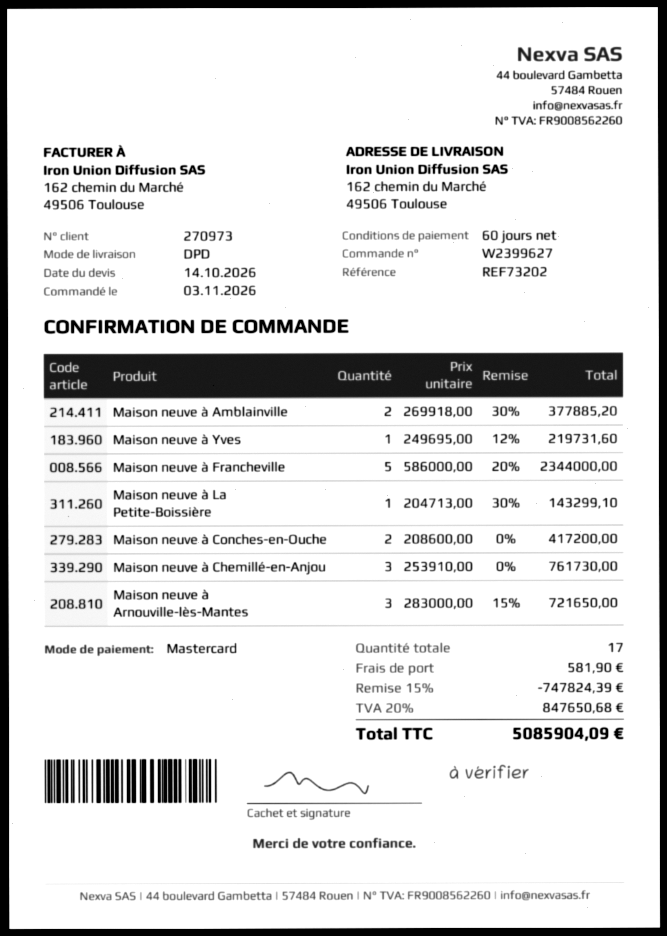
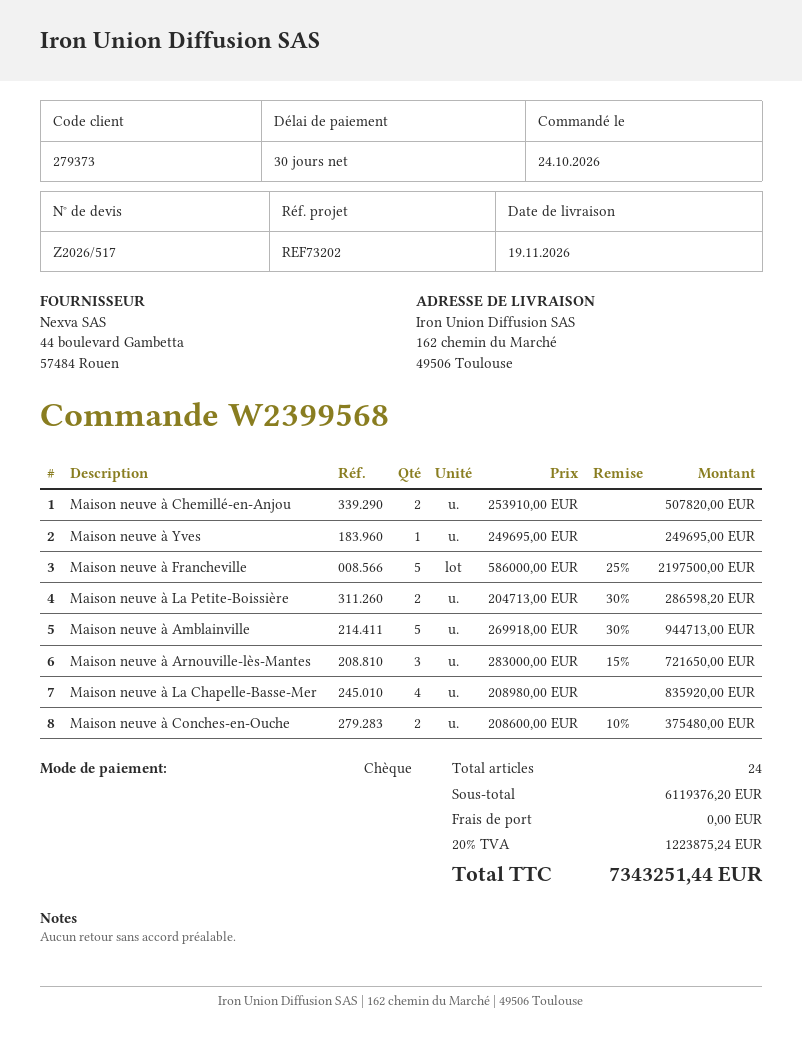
order number: W2399627 -> W2399568
order date: 2026-11-03 -> 2026-10-24
payment terms: 60 days -> 30 days
customer number: 270973 -> 279373
payment method: Mastercard -> cheque
Maison neuve à Amblainville: 2 x 269918.00 - 30% = 377885.20 -> 5 x 269918.00 - 30% = 944713.00
Maison neuve à Yves: 1 x 249695.00 - 12% = 219731.60 -> 1 x 249695.00 = 249695.00
Maison neuve à Francheville: 5 x 586000.00 - 20% = 2344000.00 -> 5 x 586000.00 - 25% = 2197500.00
Maison neuve à La Petite-Boissière: 1 x 204713.00 - 30% = 143299.10 -> 2 x 204713.00 - 30% = 286598.20
Maison neuve à Conches-en-Ouche: 2 x 208600.00 = 417200.00 -> 2 x 208600.00 - 10% = 375480.00
Maison neuve à Chemillé-en-Anjou: 3 x 253910.00 = 761730.00 -> 2 x 253910.00 = 507820.00
Maison neuve à La Chapelle-Basse-Mer: none -> 4 x 208980.00 = 835920.00
total quantity: 17 -> 24
discount: 15% = 747824.39 -> none
shipping: 581.90 -> 0.00
tax: 20% = 847650.68 -> 20% = 1223875.24
total: 5085904.09 -> 7343251.44

